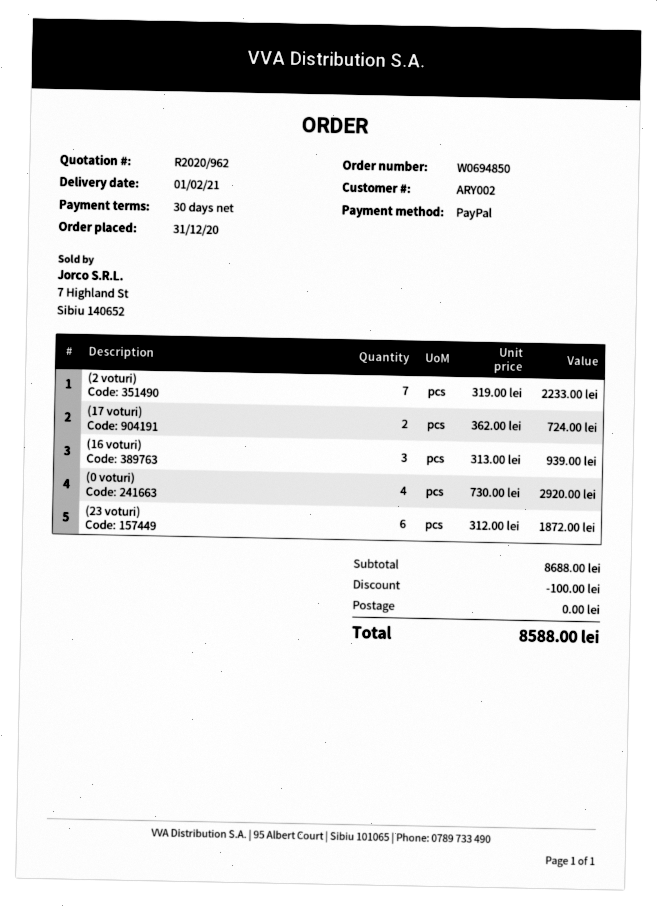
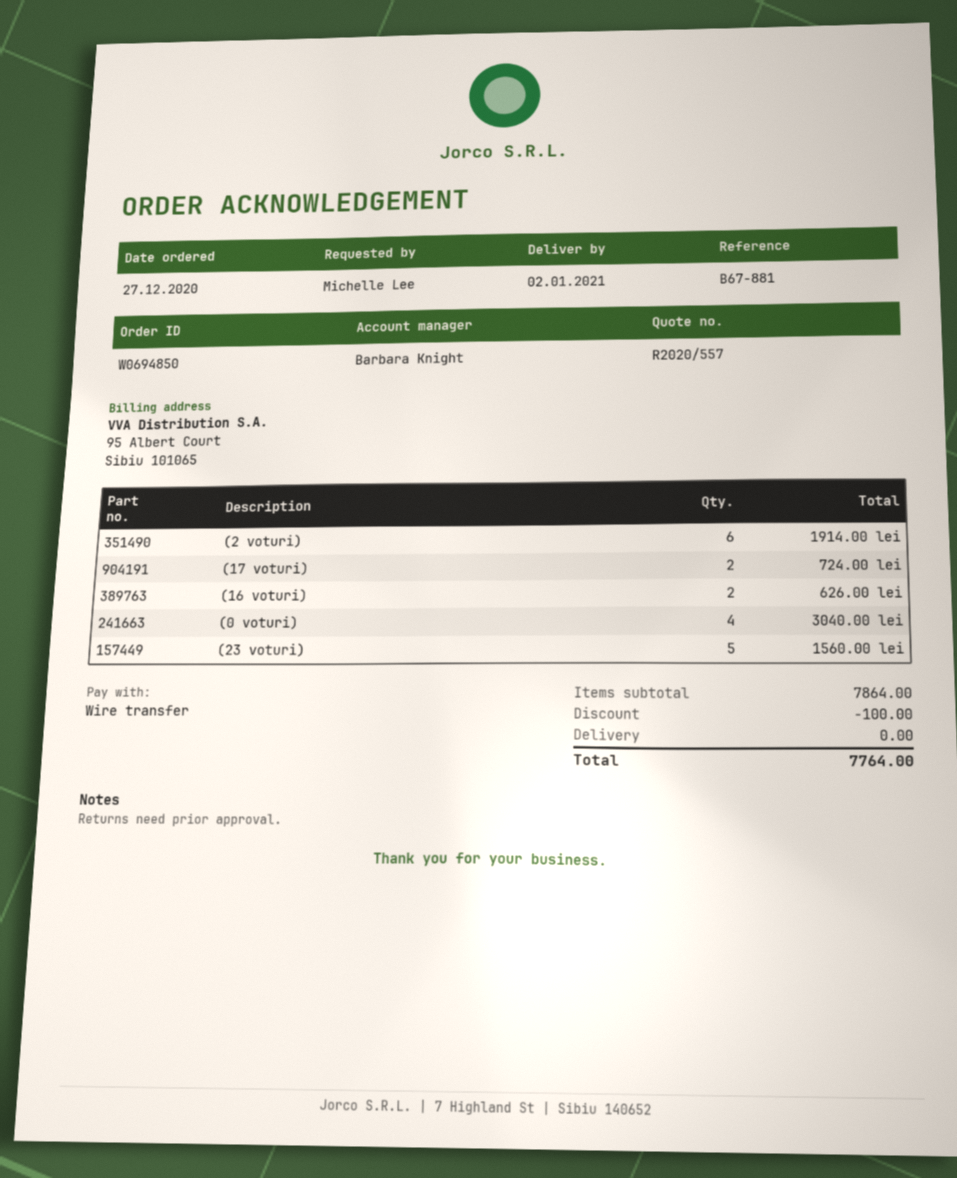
quote number: R2020/962 -> R2020/557
order date: 2020-12-31 -> 2020-12-27
delivery date: 2021-02-01 -> 2021-01-02
payment method: PayPal -> bank transfer
(2 voturi): 7 for 2233.00 -> 6 for 1914.00
(16 voturi): 3 for 939.00 -> 2 for 626.00
(0 voturi): 4 for 2920.00 -> 4 for 3040.00
(23 voturi): 6 for 1872.00 -> 5 for 1560.00
subtotal: 8688.00 -> 7864.00
total: 8588.00 -> 7764.00

